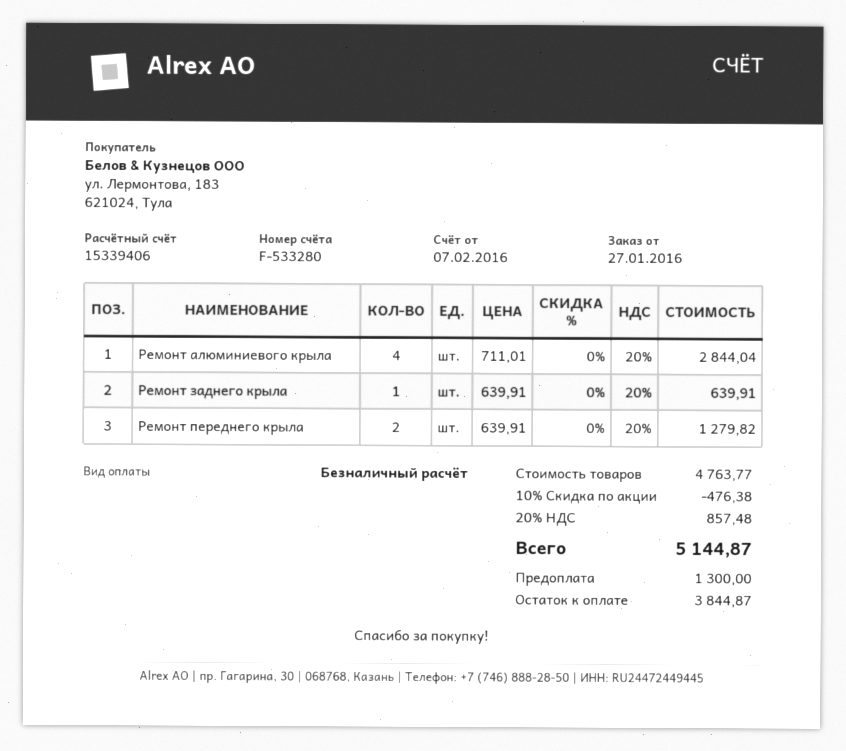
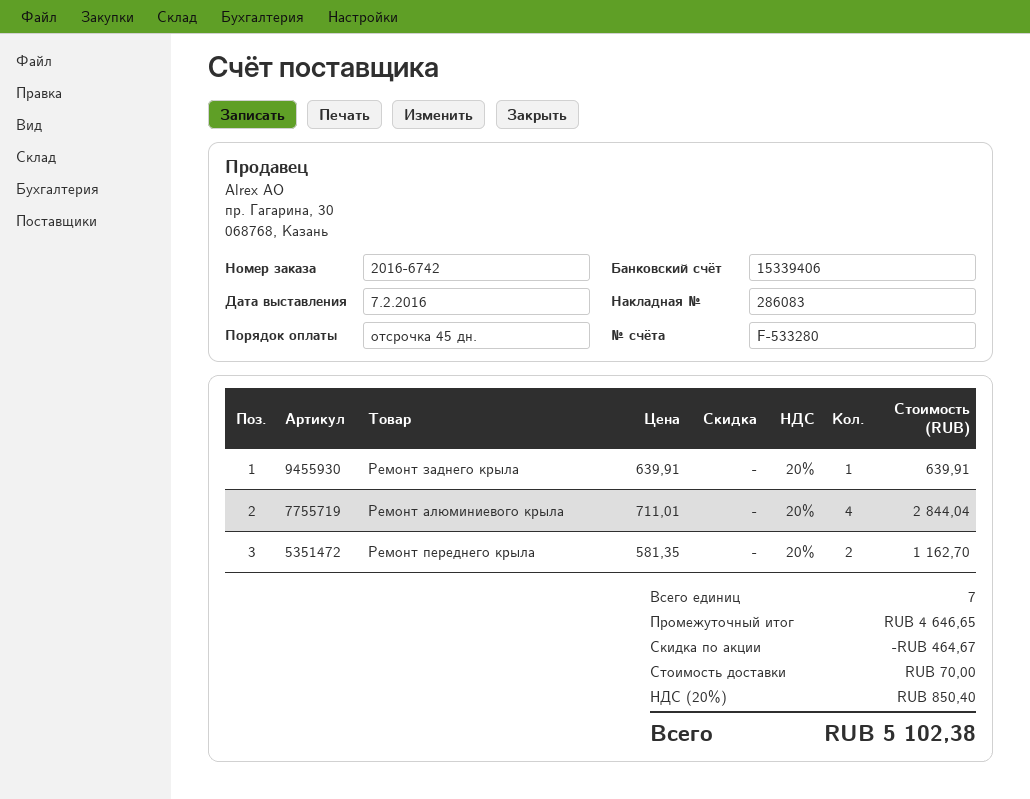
Ремонт переднего крыла: 2 x 639.91 = 1279.82 -> 2 x 581.35 = 1162.70
subtotal: 4763.77 -> 4646.65
discount: 476.38 -> 464.67
shipping: none -> 70.00
tax: 20% = 857.48 -> 20% = 850.40
total: 5144.87 -> 5102.38

